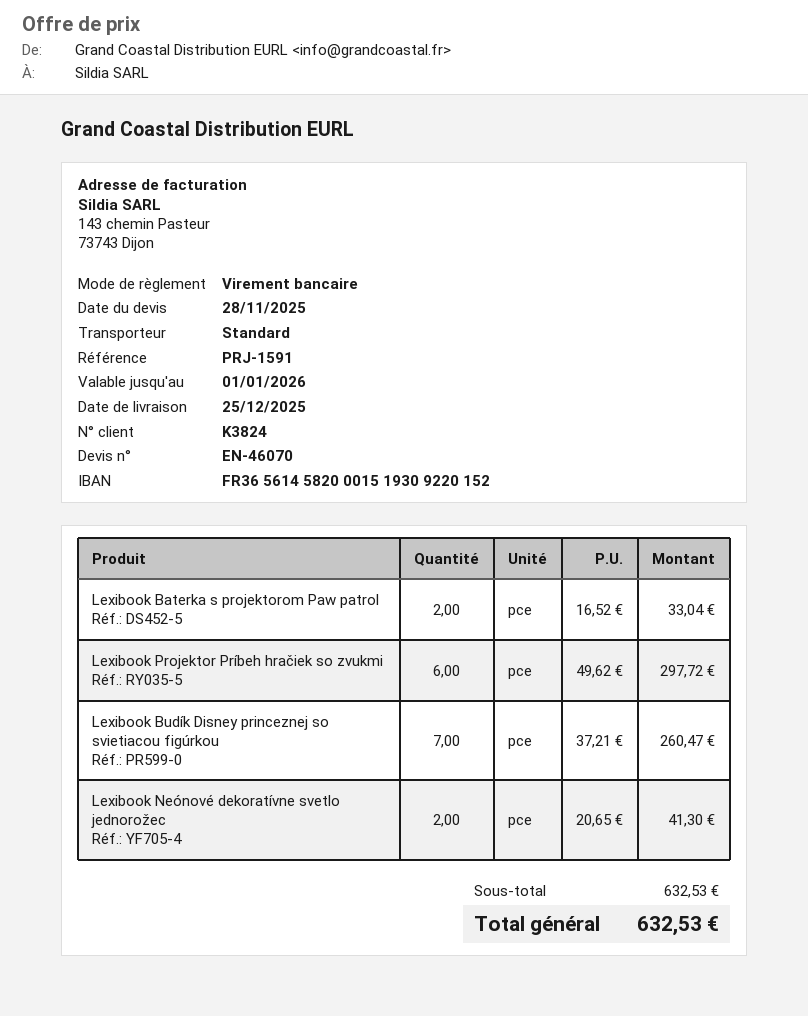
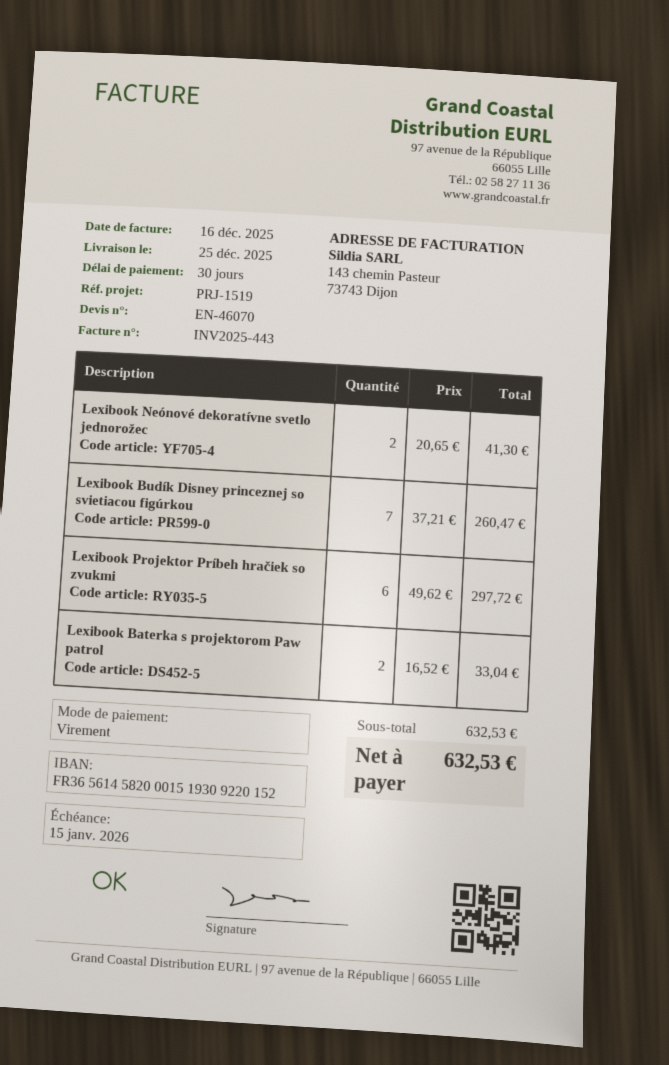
reference: PRJ-1591 -> PRJ-1519

